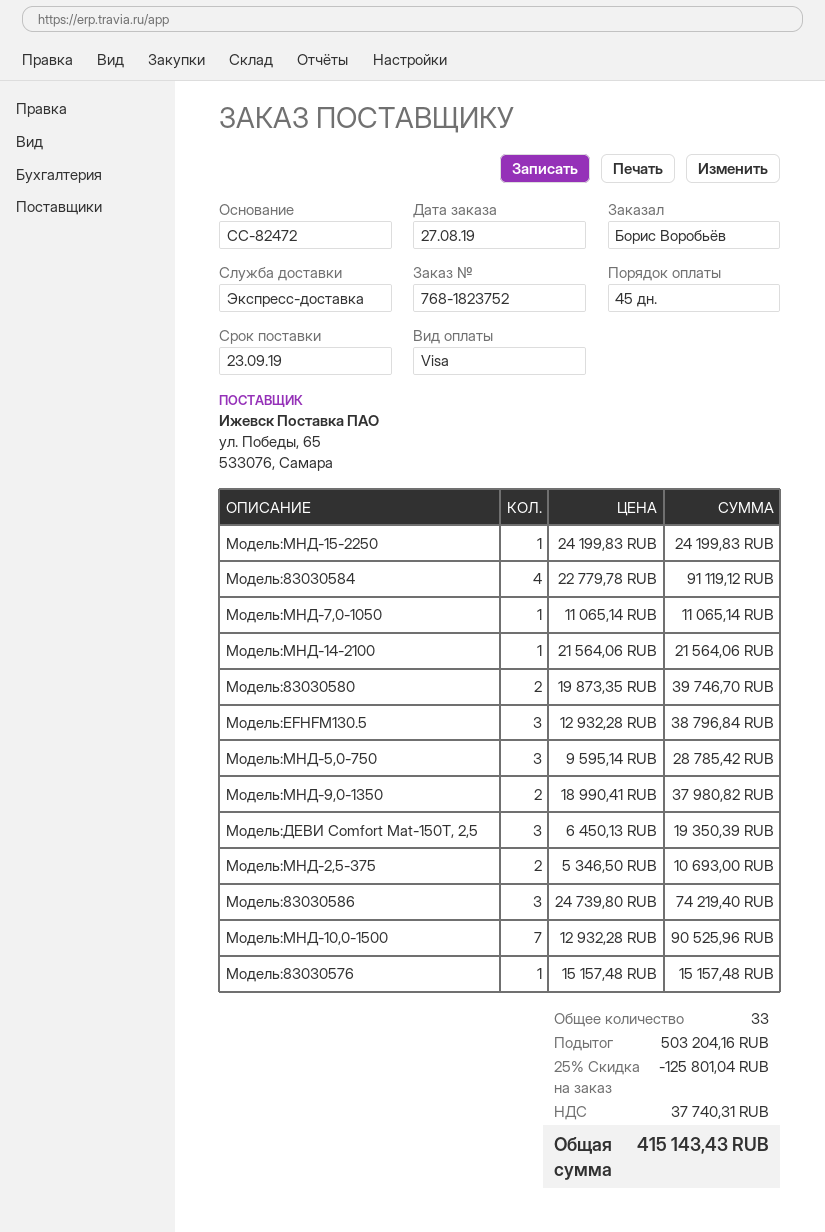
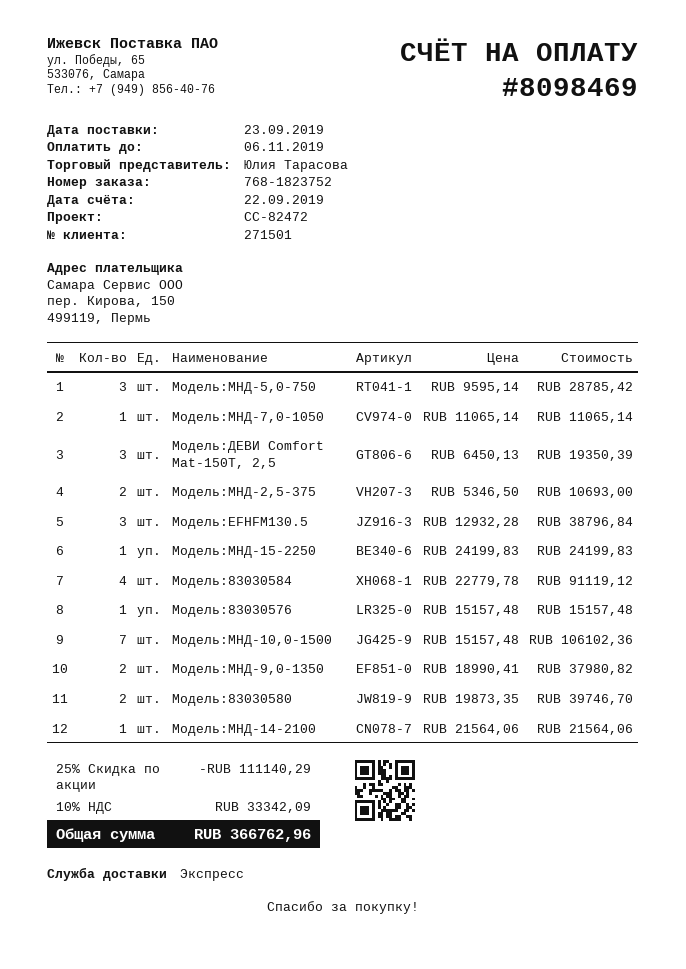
Модель:83030586: 3 x 24739.80 = 74219.40 -> none
Модель:МНД-10,0-1500: 7 x 12932.28 = 90525.96 -> 7 x 15157.48 = 106102.36
discount: 25% = 125801.04 -> 25% = 111140.29
tax: 37740.31 -> 33342.09
total: 415143.43 -> 366762.96

